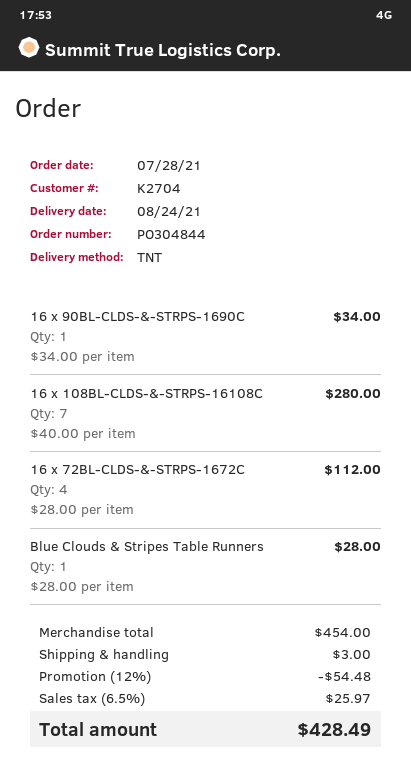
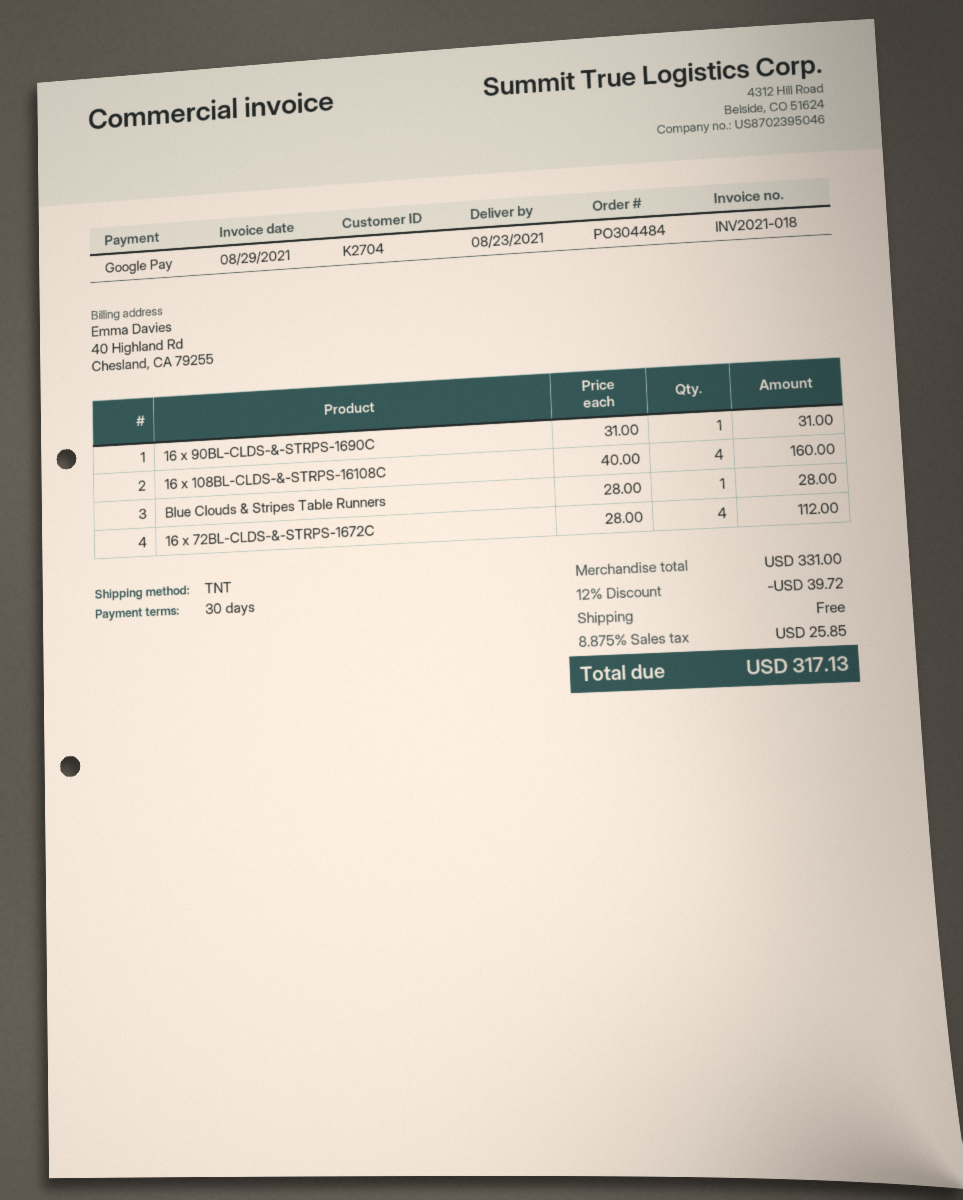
order number: PO304844 -> PO304484
delivery date: 2021-08-24 -> 2021-08-23
16 x 90BL-CLDS-&-STRPS-1690C: 1 x 34.00 = 34.00 -> 1 x 31.00 = 31.00
16 x 108BL-CLDS-&-STRPS-16108C: 7 x 40.00 = 280.00 -> 4 x 40.00 = 160.00
subtotal: 454.00 -> 331.00
discount: 12% = 54.48 -> 12% = 39.72
shipping: 3.00 -> 0.00
tax: 6.5% = 25.97 -> 8.875% = 25.85
total: 428.49 -> 317.13

